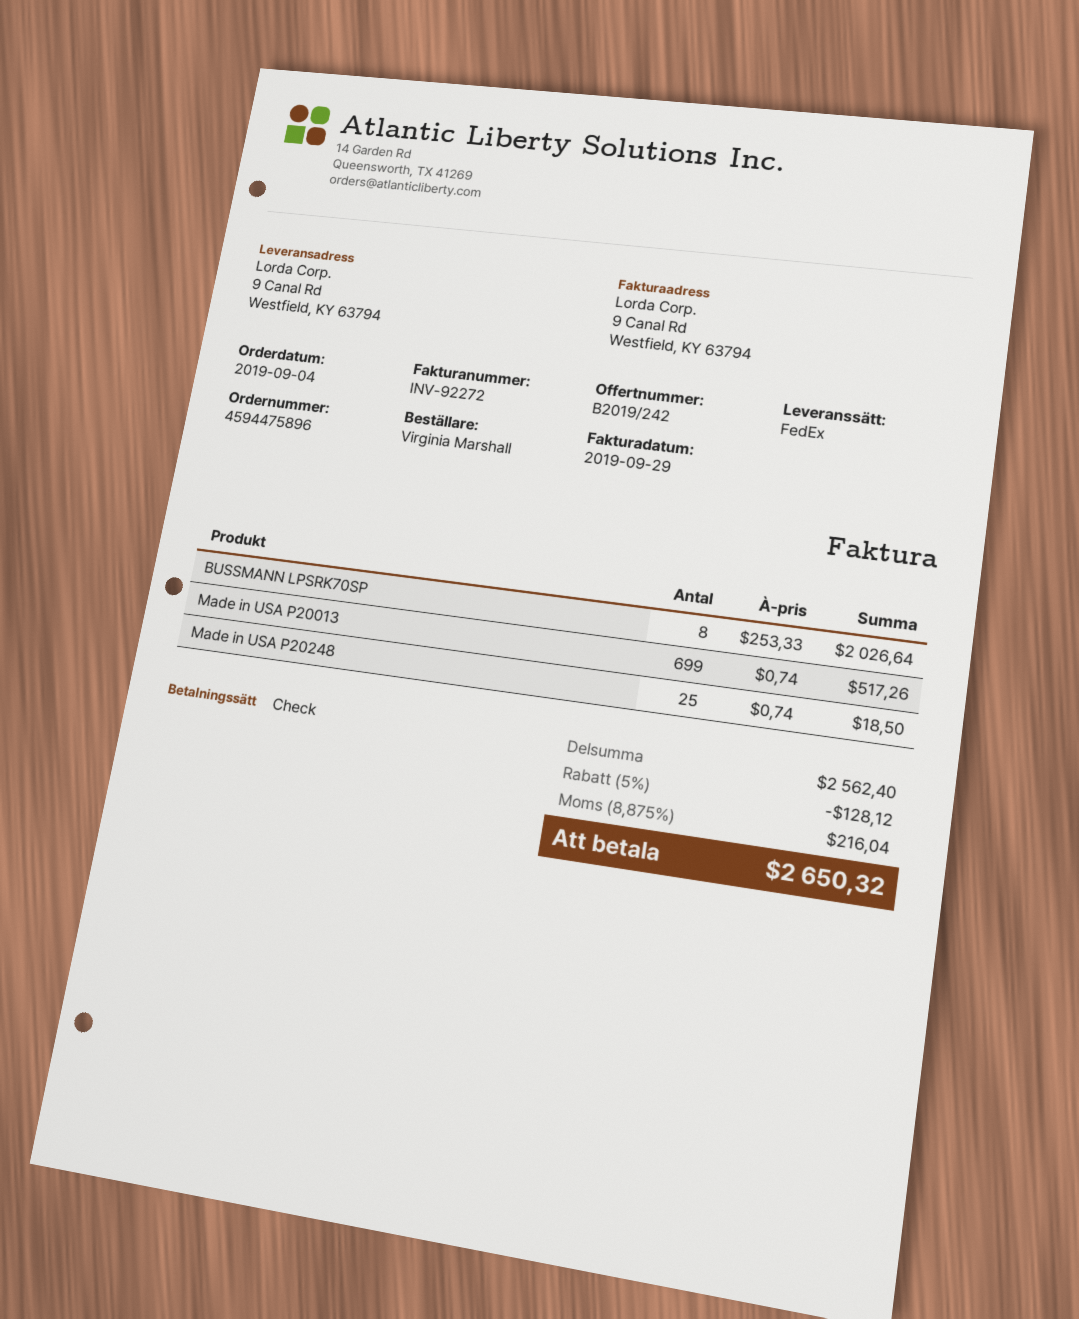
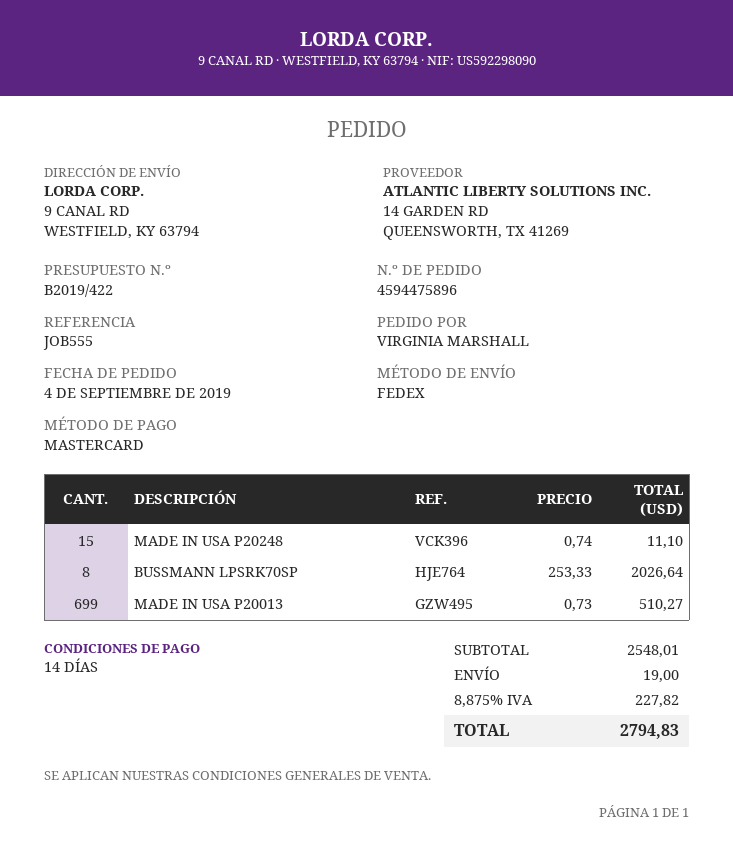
quote number: B2019/242 -> B2019/422
payment method: cheque -> Mastercard
Made in USA P20013: 699 x 0.74 = 517.26 -> 699 x 0.73 = 510.27
Made in USA P20248: 25 x 0.74 = 18.50 -> 15 x 0.74 = 11.10
subtotal: 2562.40 -> 2548.01
discount: 5% = 128.12 -> none
shipping: none -> 19.00
tax: 8.875% = 216.04 -> 8.875% = 227.82
total: 2650.32 -> 2794.83

